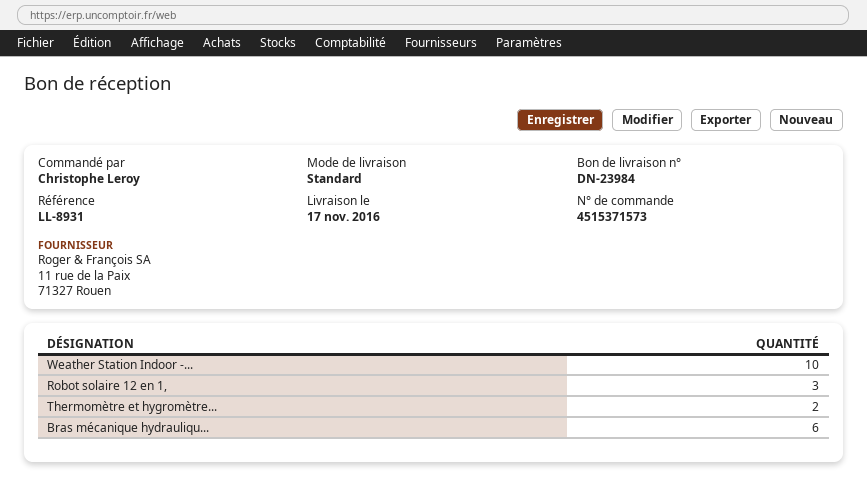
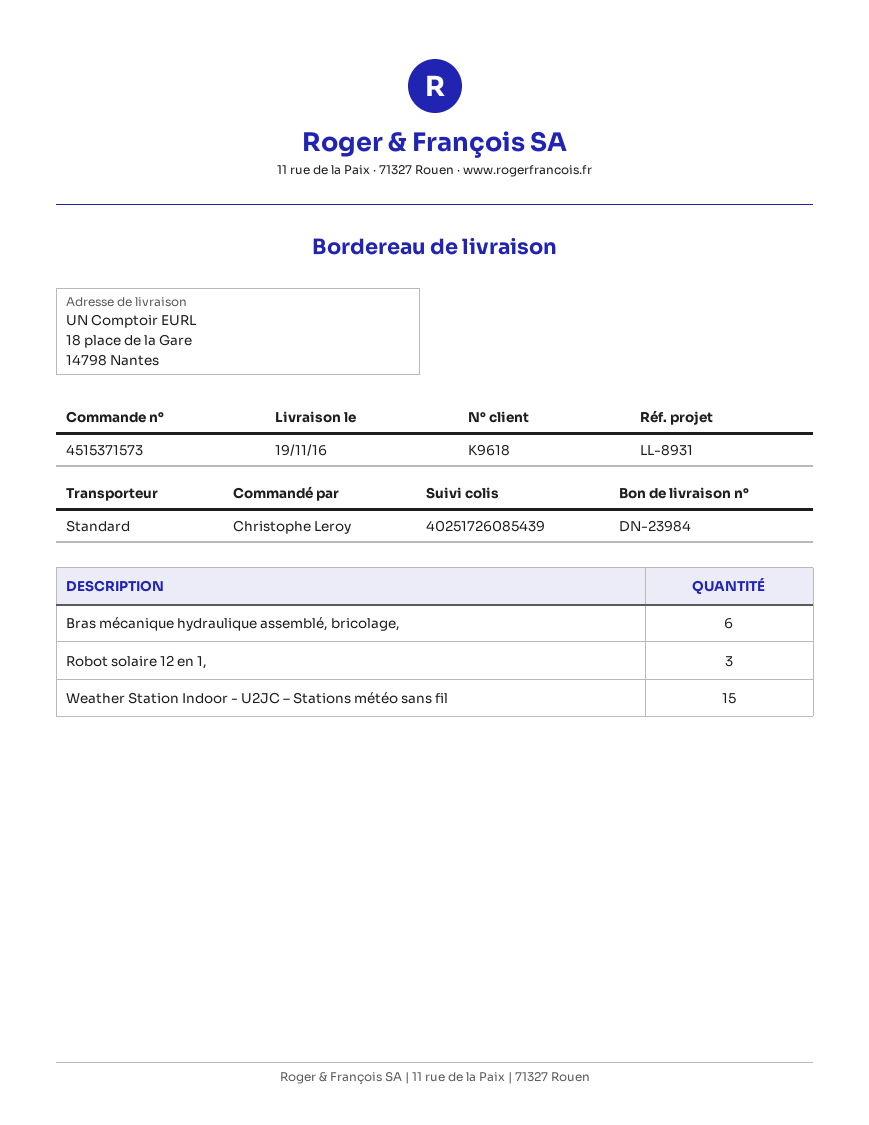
delivery date: 2016-11-17 -> 2016-11-19
Weather Station Indoor -...: 10 -> 15
Thermomètre et hygromètre...: 2 -> none

